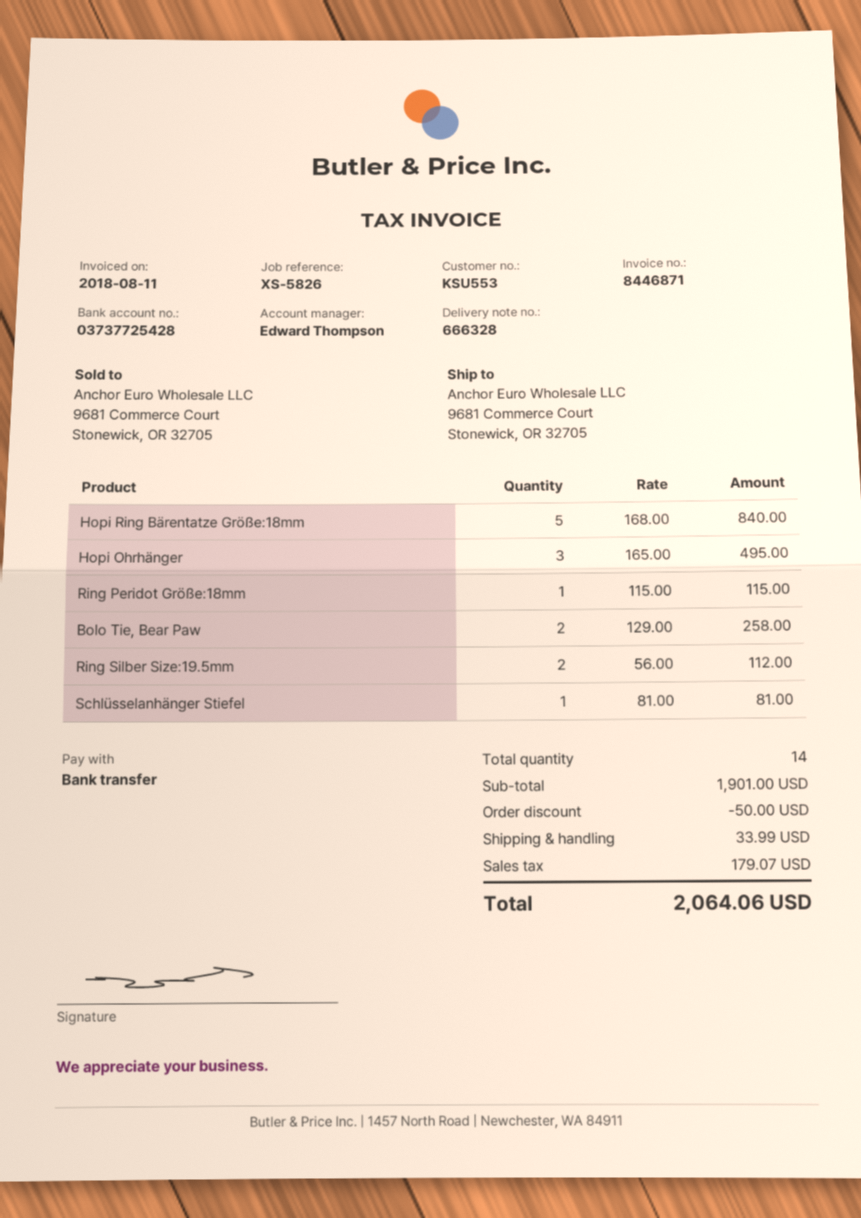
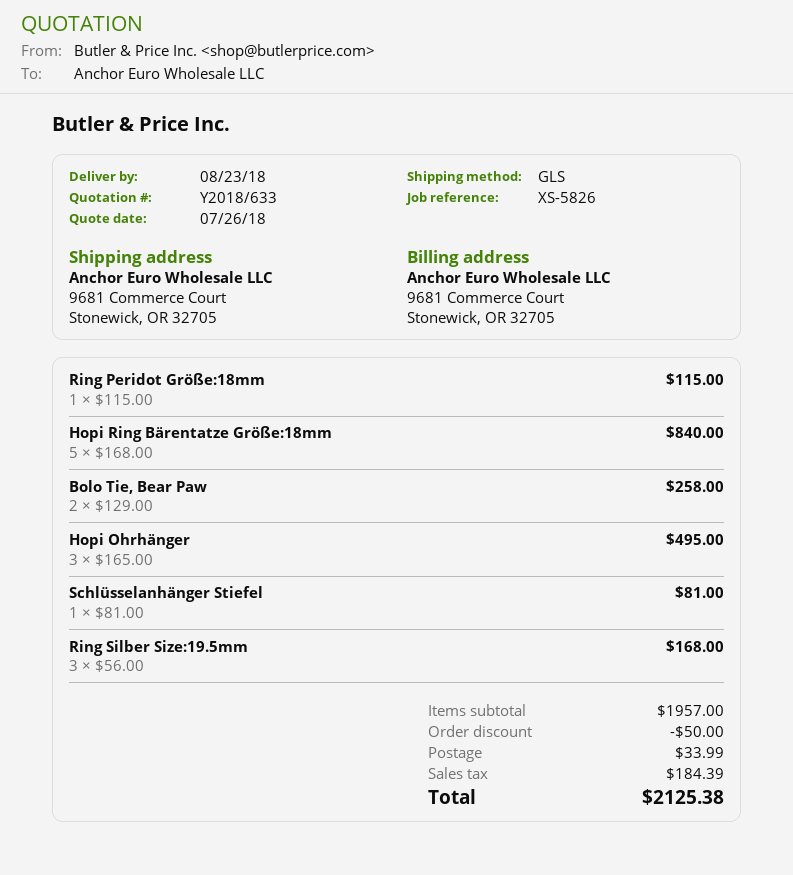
Ring Silber Size:19.5mm: 2 x 56.00 = 112.00 -> 3 x 56.00 = 168.00
subtotal: 1901.00 -> 1957.00
tax: 179.07 -> 184.39
total: 2064.06 -> 2125.38

